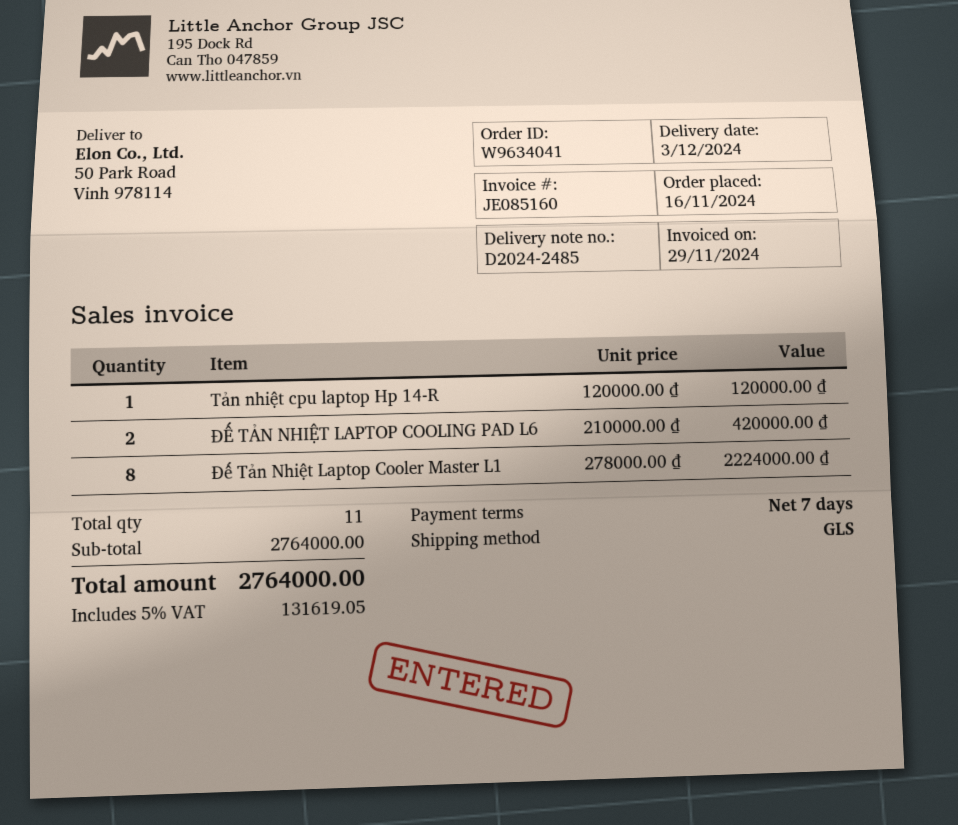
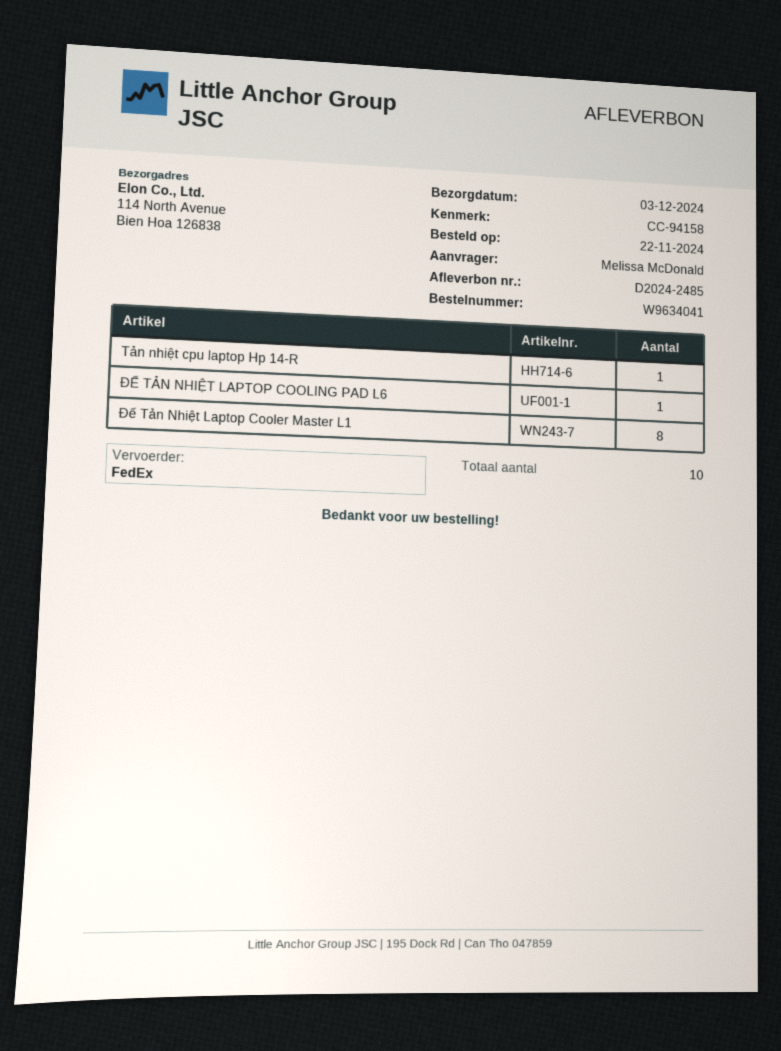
order date: 2024-11-16 -> 2024-11-22
shipping method: GLS -> FedEx
ship to: 50 Park Road, Vinh 978114 -> 114 North Avenue, Bien Hoa 126838
ĐẾ TẢN NHIỆT LAPTOP COOLING PAD L6: 2 -> 1
total quantity: 11 -> 10

